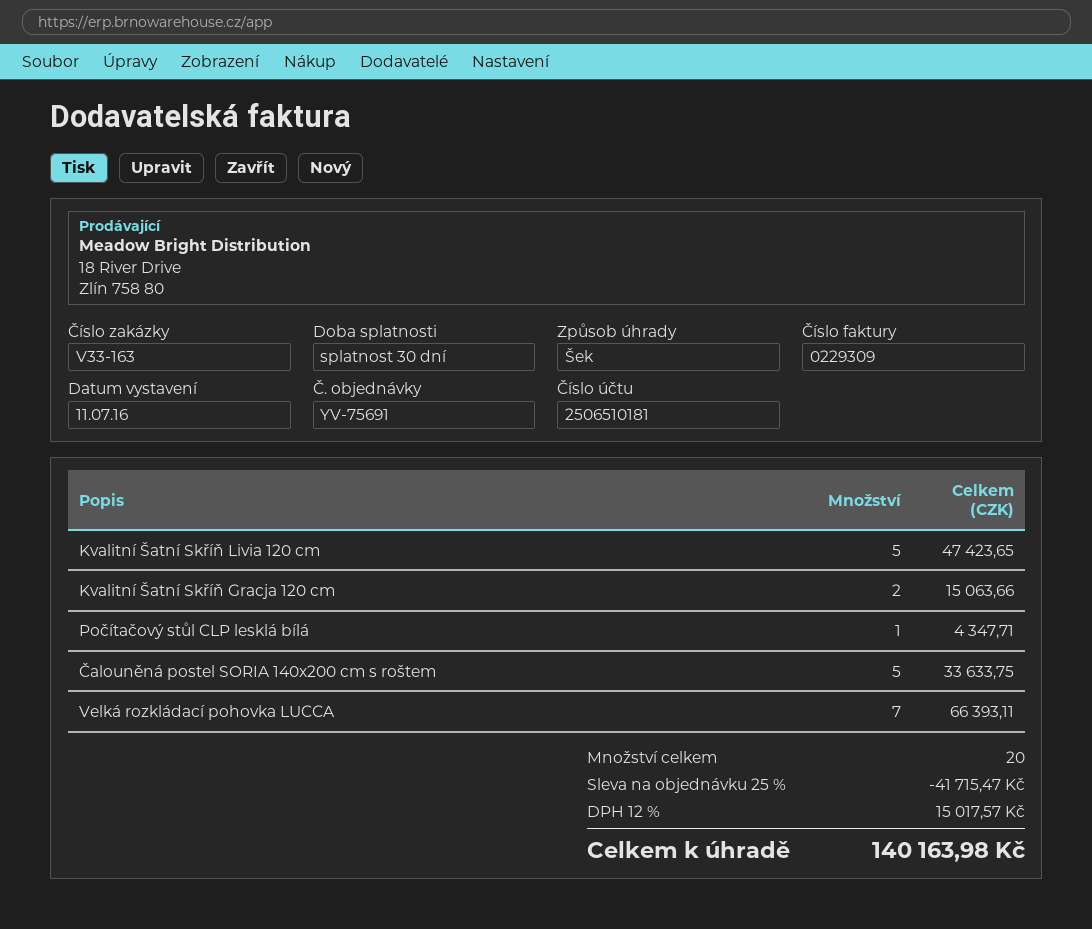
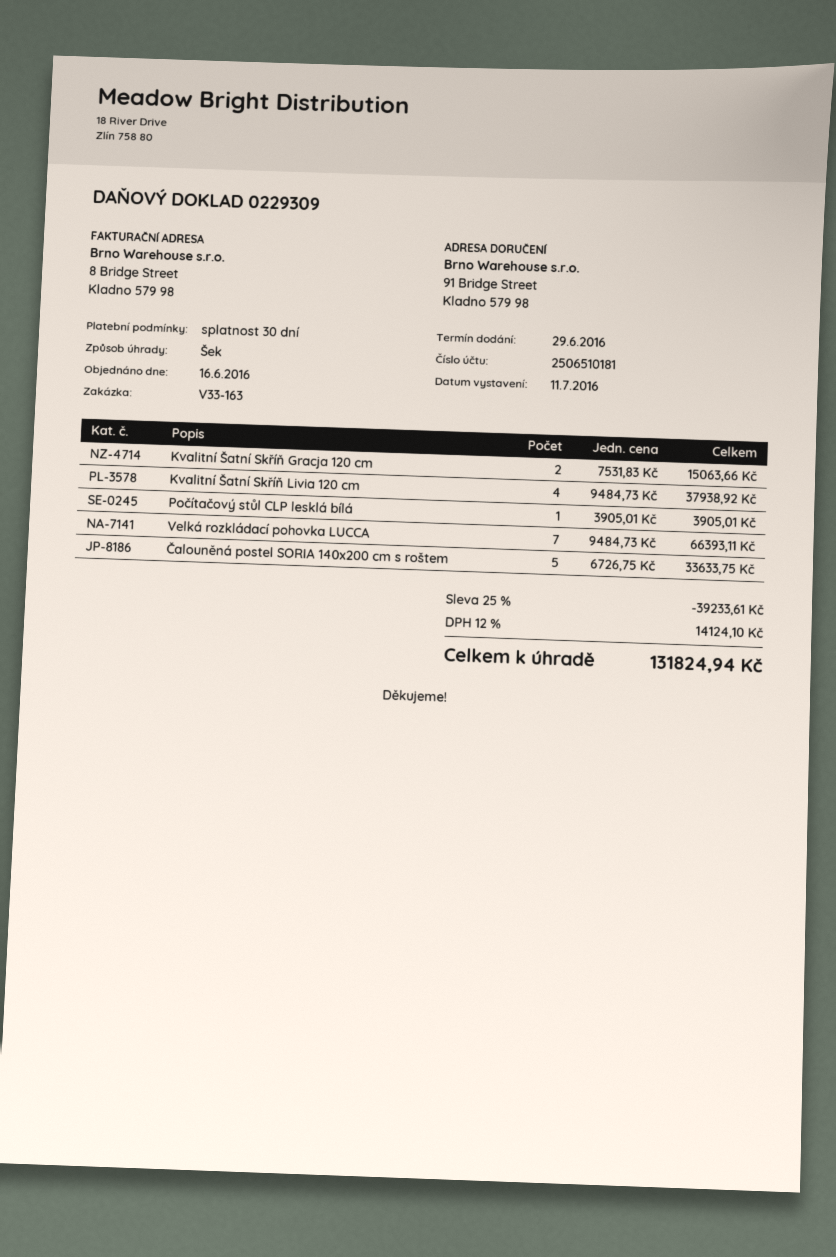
Kvalitní Šatní Skříň Livia 120 cm: 5 for 47423.65 -> 4 for 37938.92
Počítačový stůl CLP lesklá bílá: 1 for 4347.71 -> 1 for 3905.01
discount: 25% = 41715.47 -> 25% = 39233.61
tax: 12% = 15017.57 -> 12% = 14124.10
total: 140163.98 -> 131824.94

